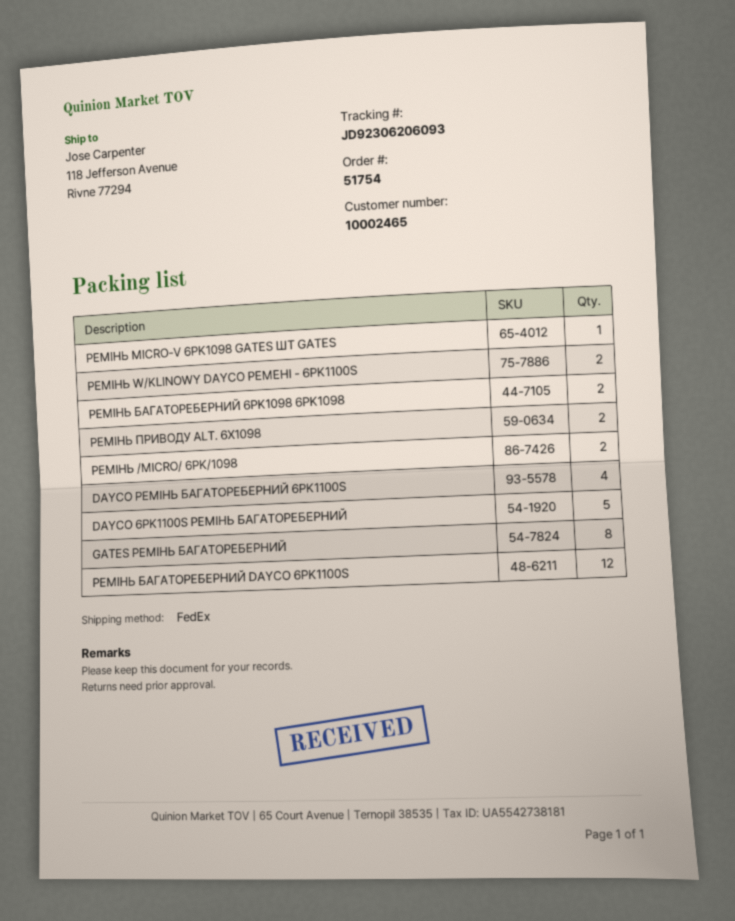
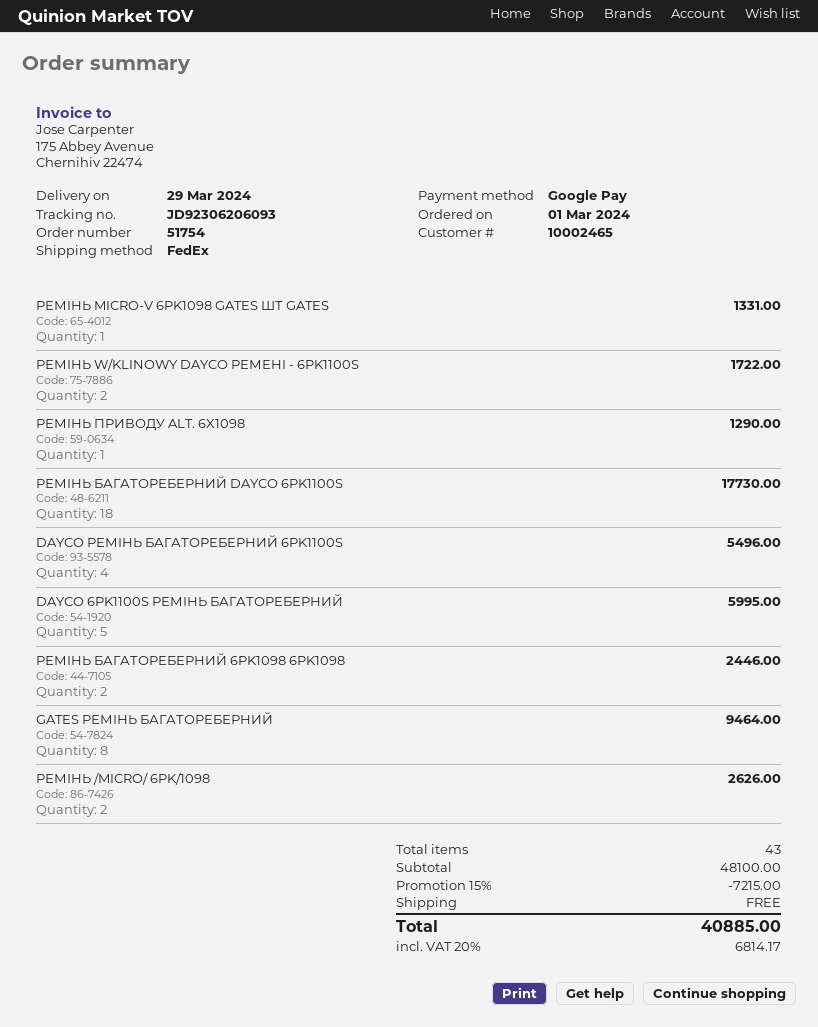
РЕМІНЬ ПРИВОДУ ALT. 6X1098: 2 -> 1
РЕМІНЬ БАГАТОРЕБЕРНИЙ DAYCO 6PK1100S: 12 -> 18

